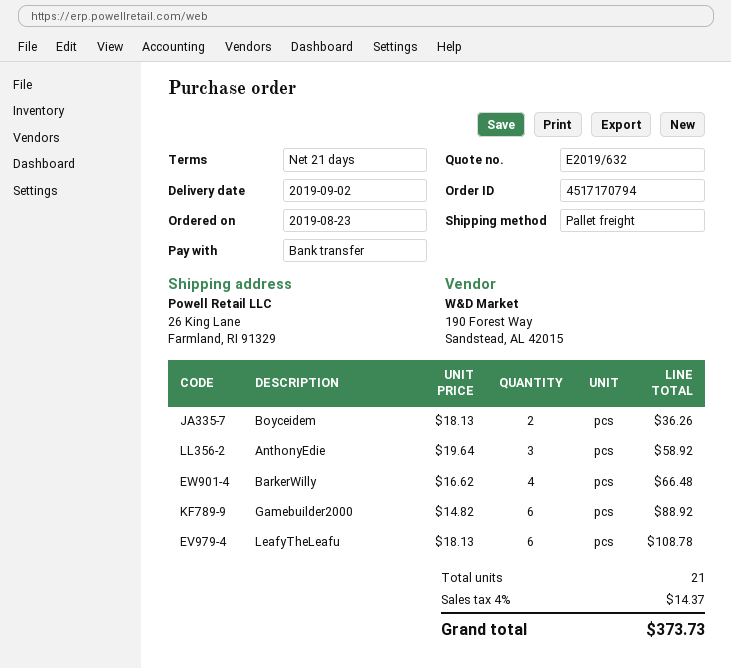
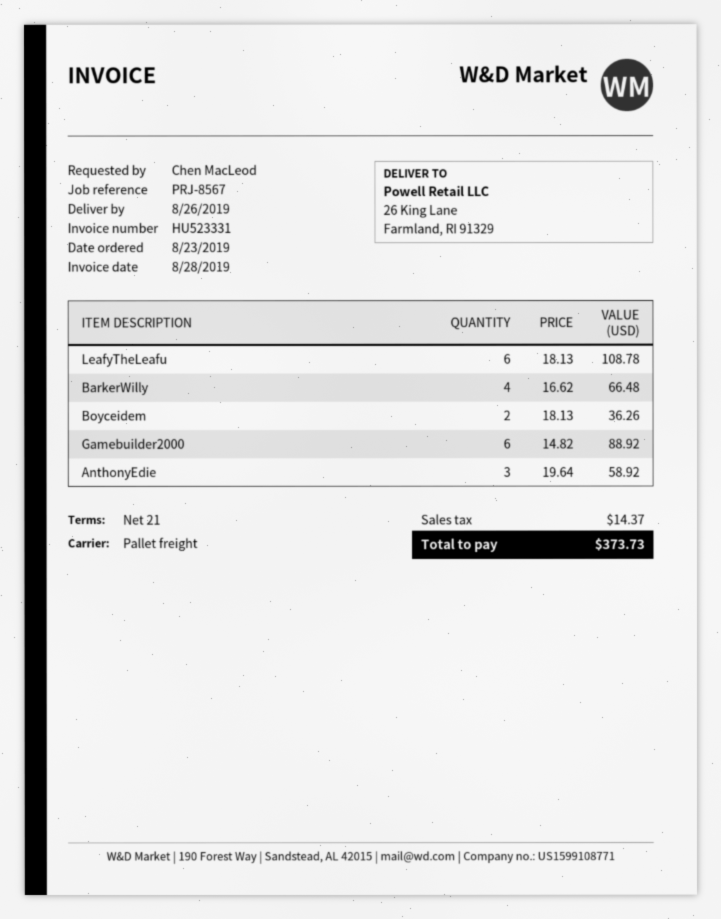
delivery date: 2019-09-02 -> 2019-08-26

